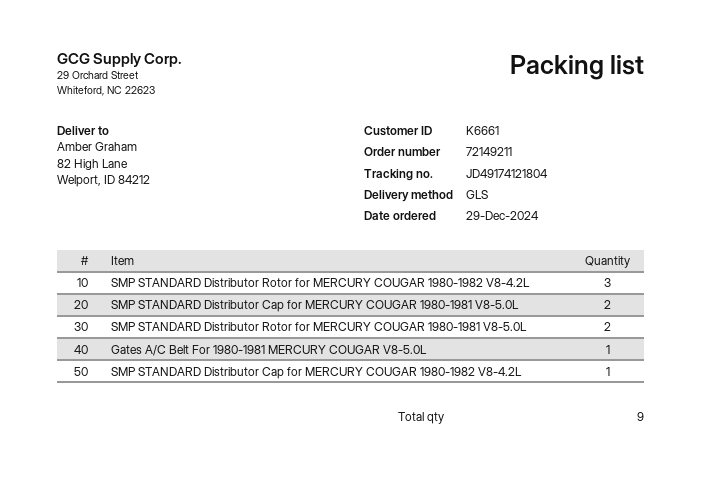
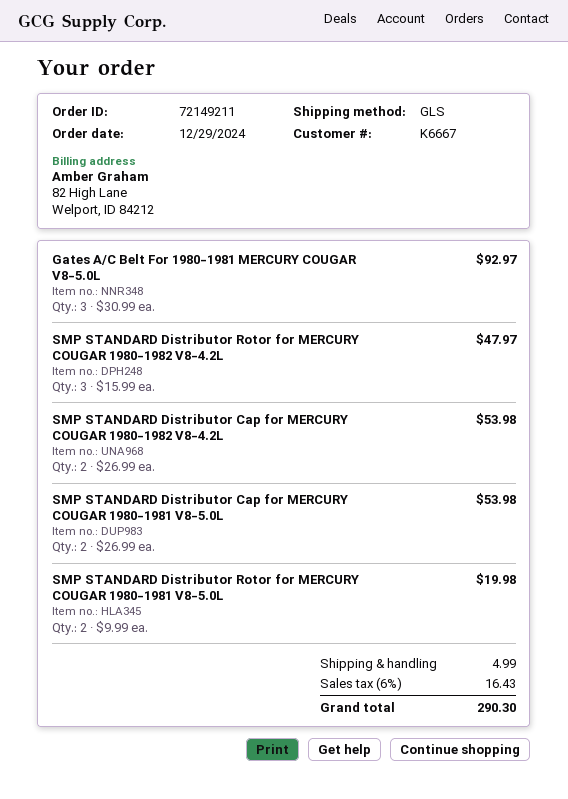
customer number: K6661 -> K6667
Gates A/C Belt For 1980-1981 MERCURY COUGAR V8-5.0L: 1 -> 3
SMP STANDARD Distributor Cap for MERCURY COUGAR 1980-1982 V8-4.2L: 1 -> 2

